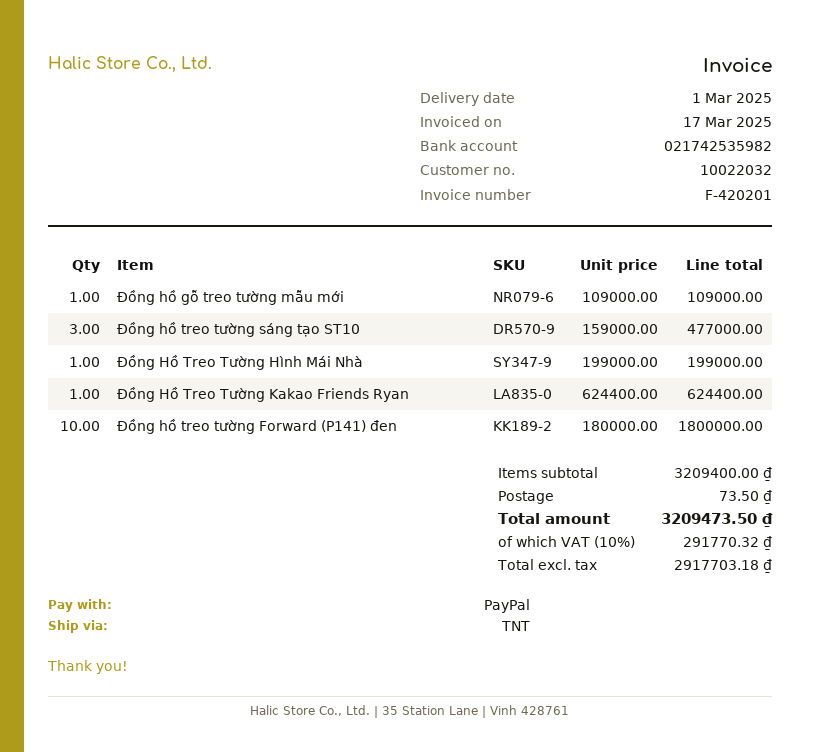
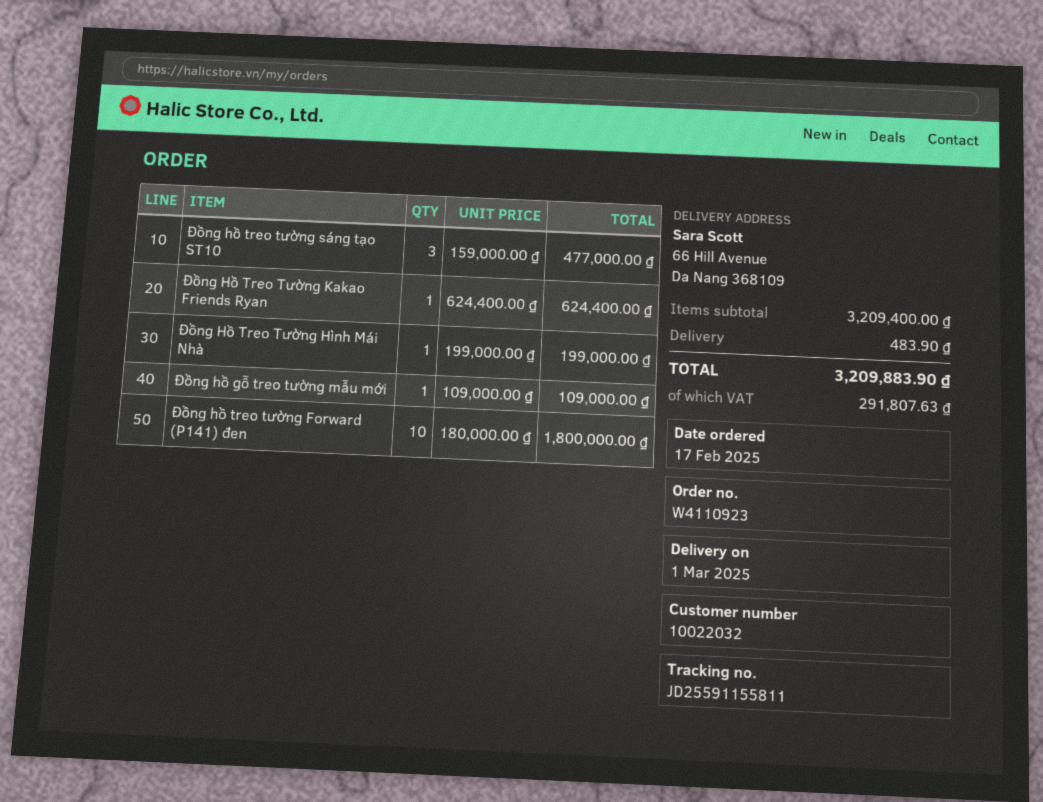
shipping: 73.50 -> 483.90
tax: 291770.32 -> 291807.63
total: 3209473.50 -> 3209883.90

